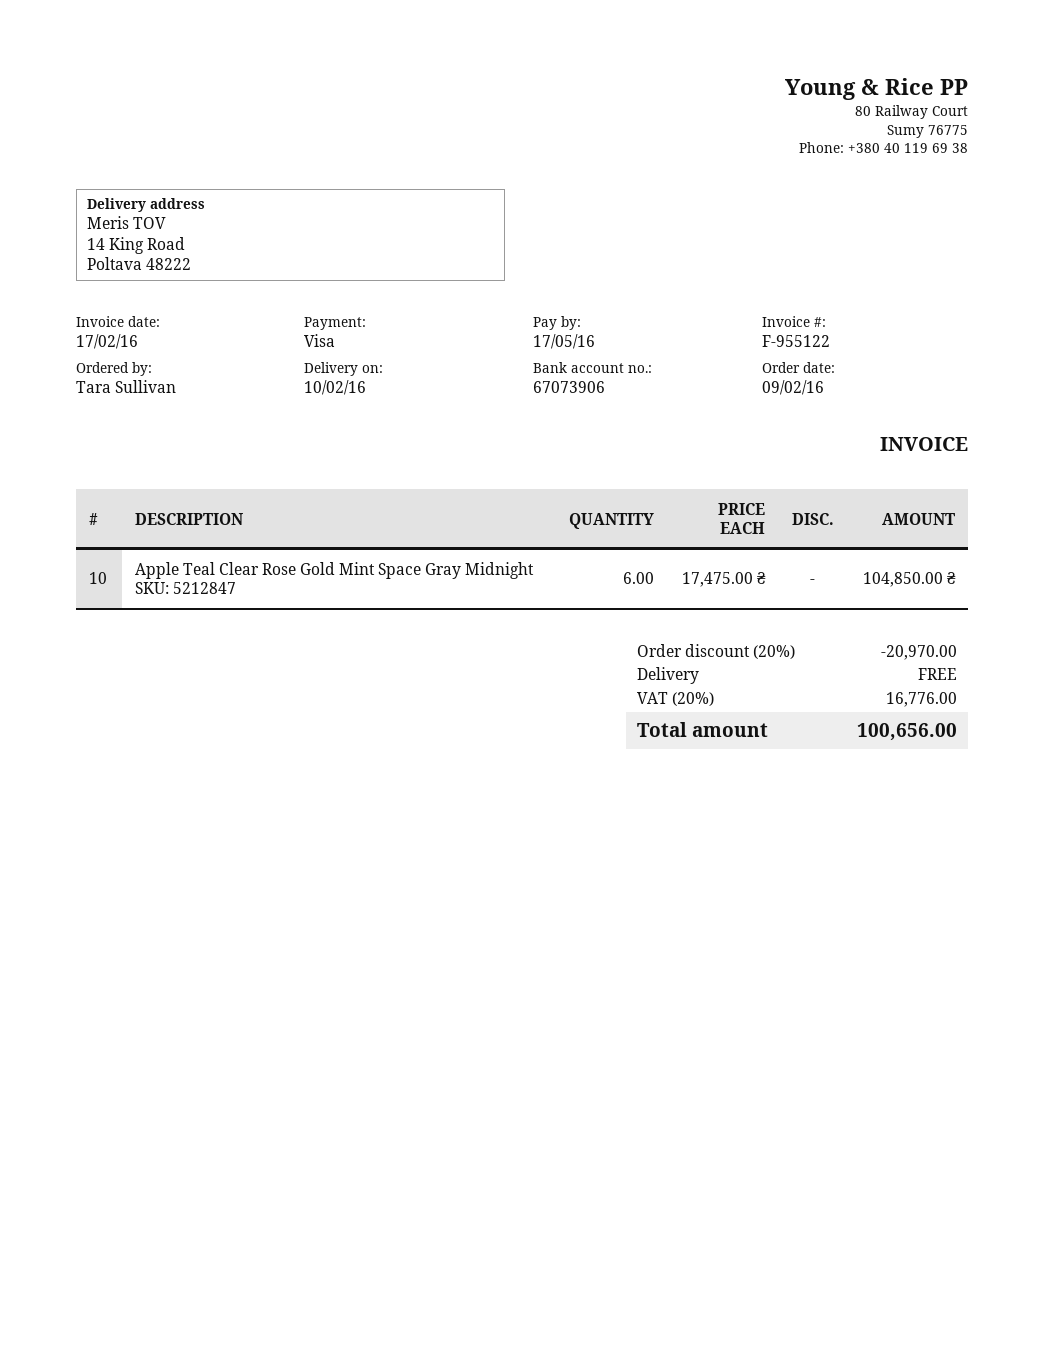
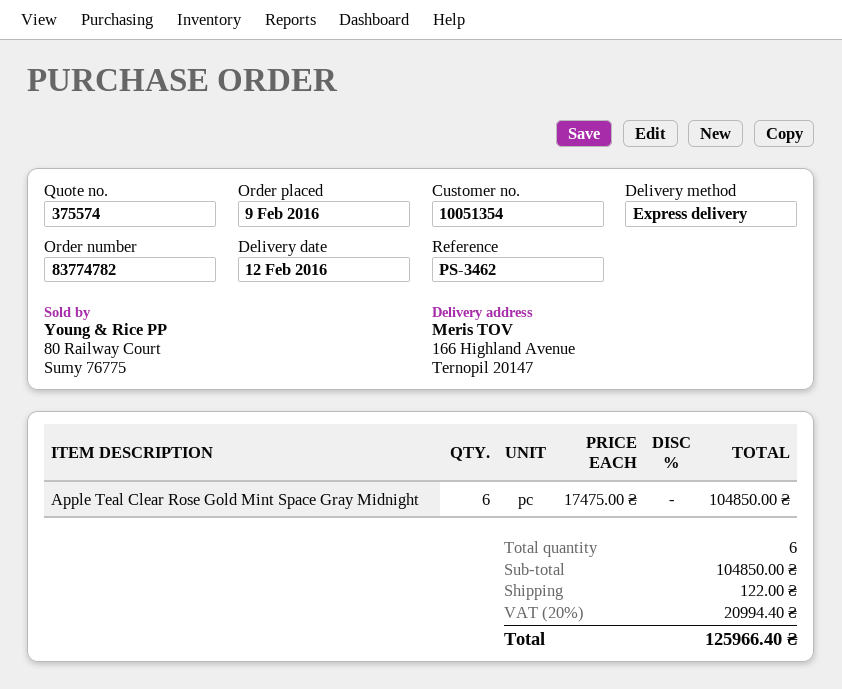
delivery date: 2016-02-10 -> 2016-02-12
ship to: 14 King Road, Poltava 48222 -> 166 Highland Avenue, Ternopil 20147
discount: 20% = 20970.00 -> none
shipping: 0.00 -> 122.00
tax: 20% = 16776.00 -> 20% = 20994.40
total: 100656.00 -> 125966.40

